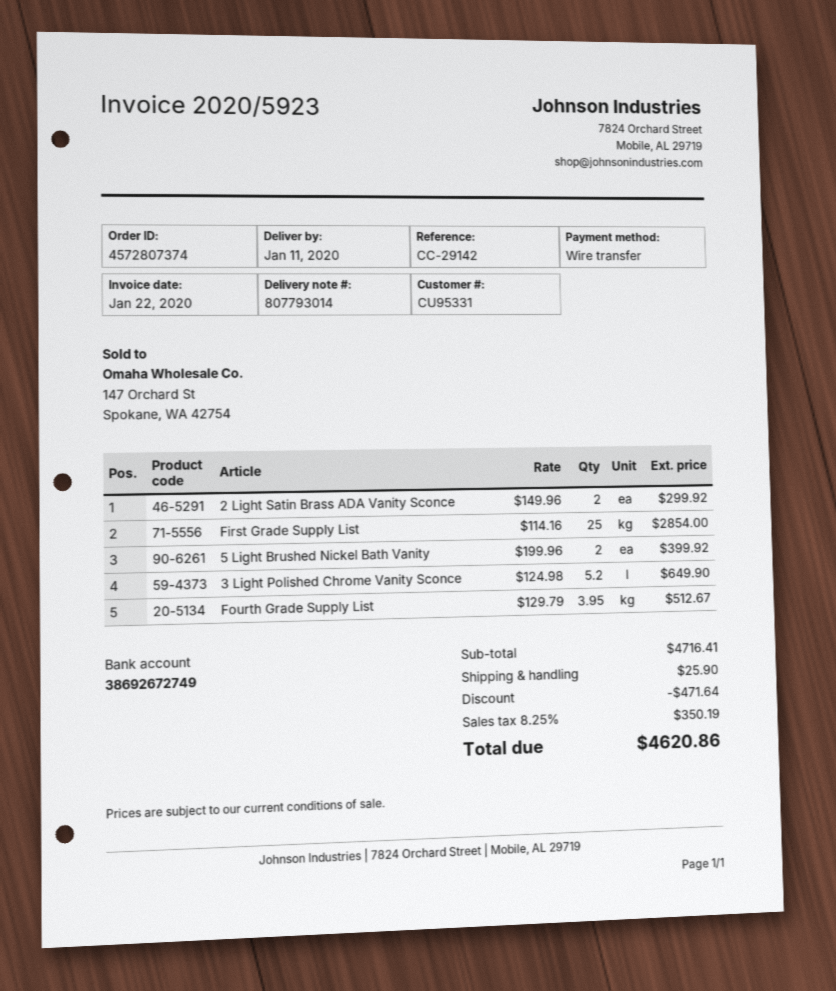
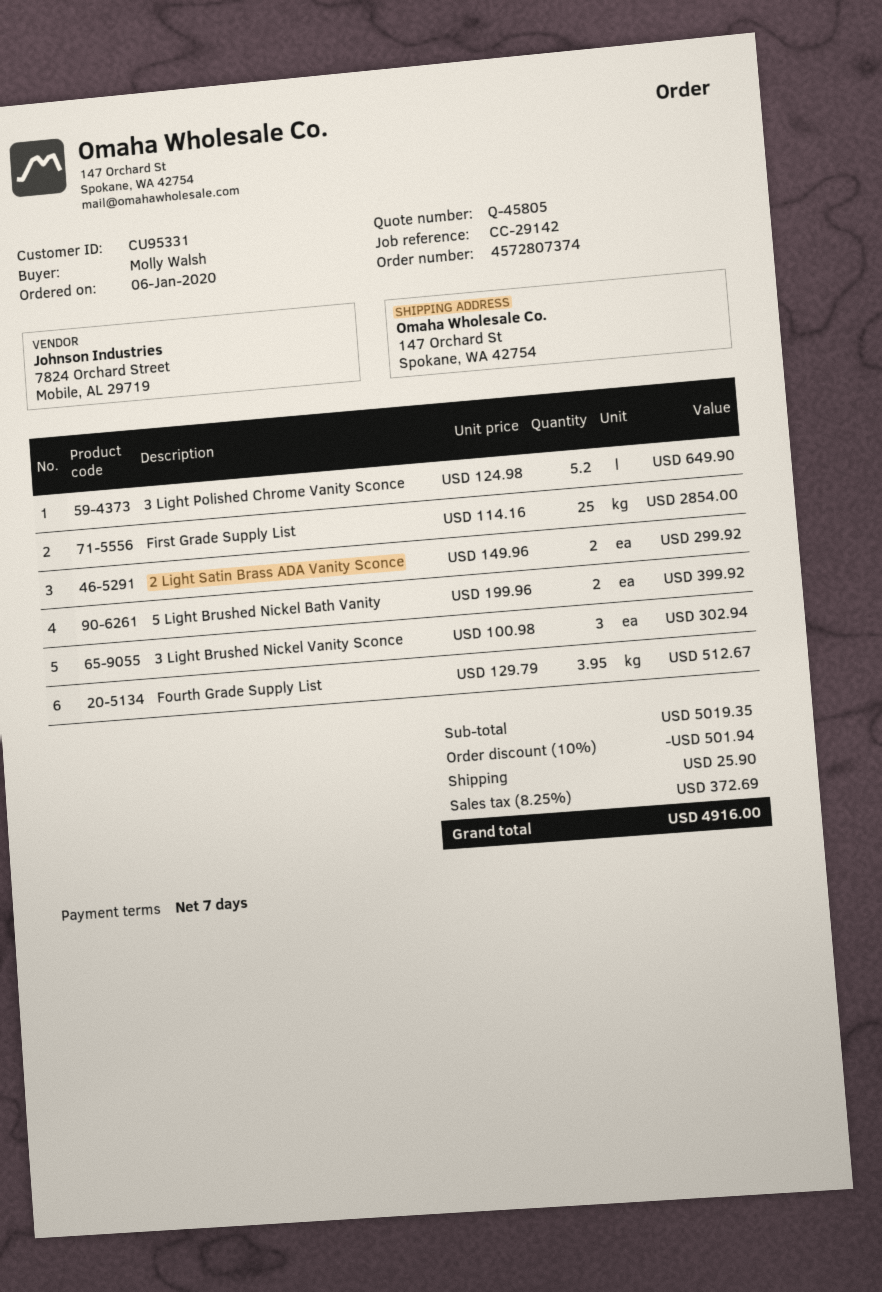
3 Light Brushed Nickel Vanity Sconce: none -> 3 x 100.98 = 302.94
subtotal: 4716.41 -> 5019.35
discount: 471.64 -> 501.94
tax: 8.25% = 350.19 -> 8.25% = 372.69
total: 4620.86 -> 4916.00

